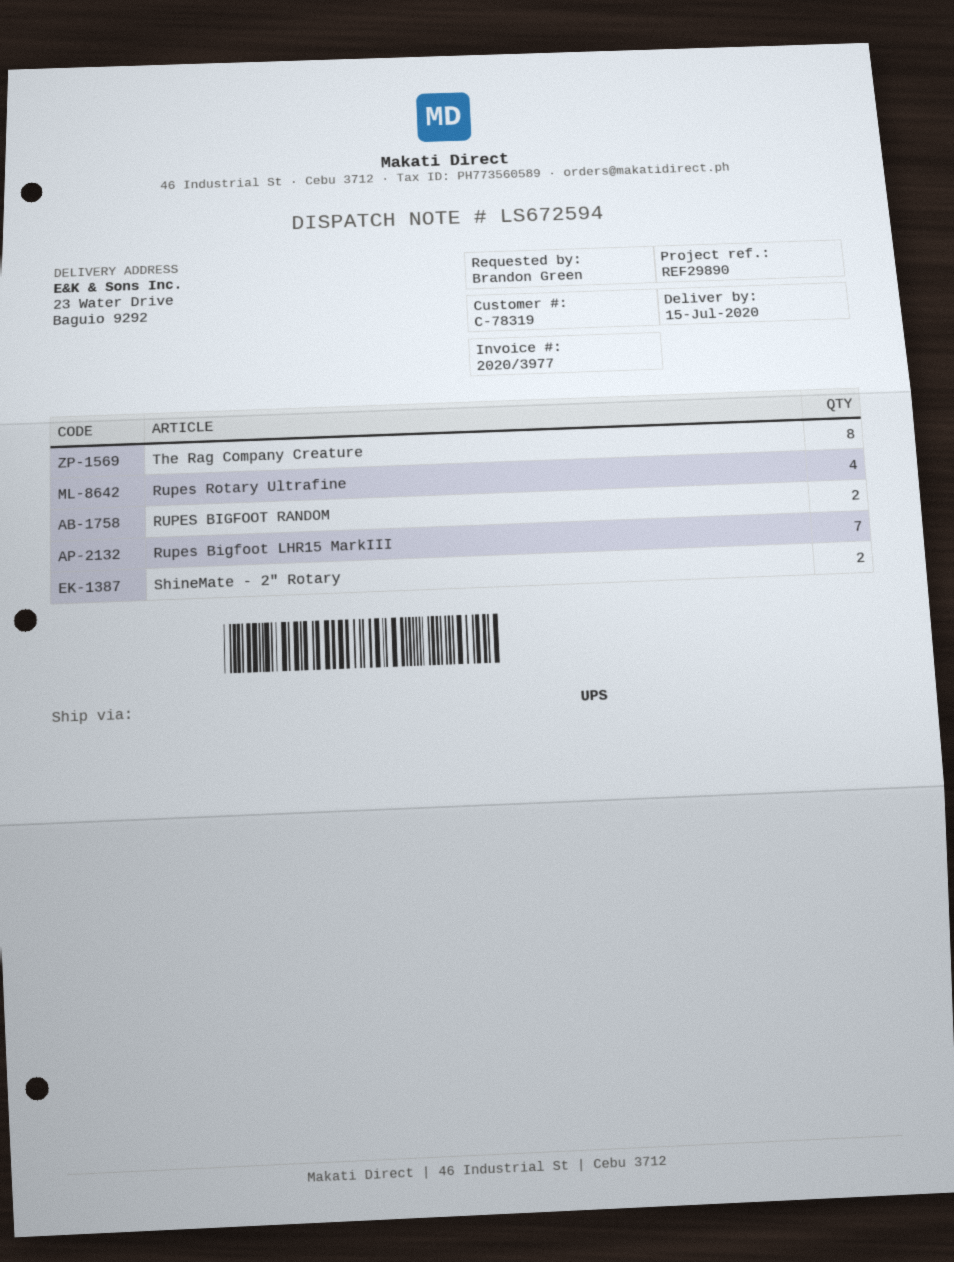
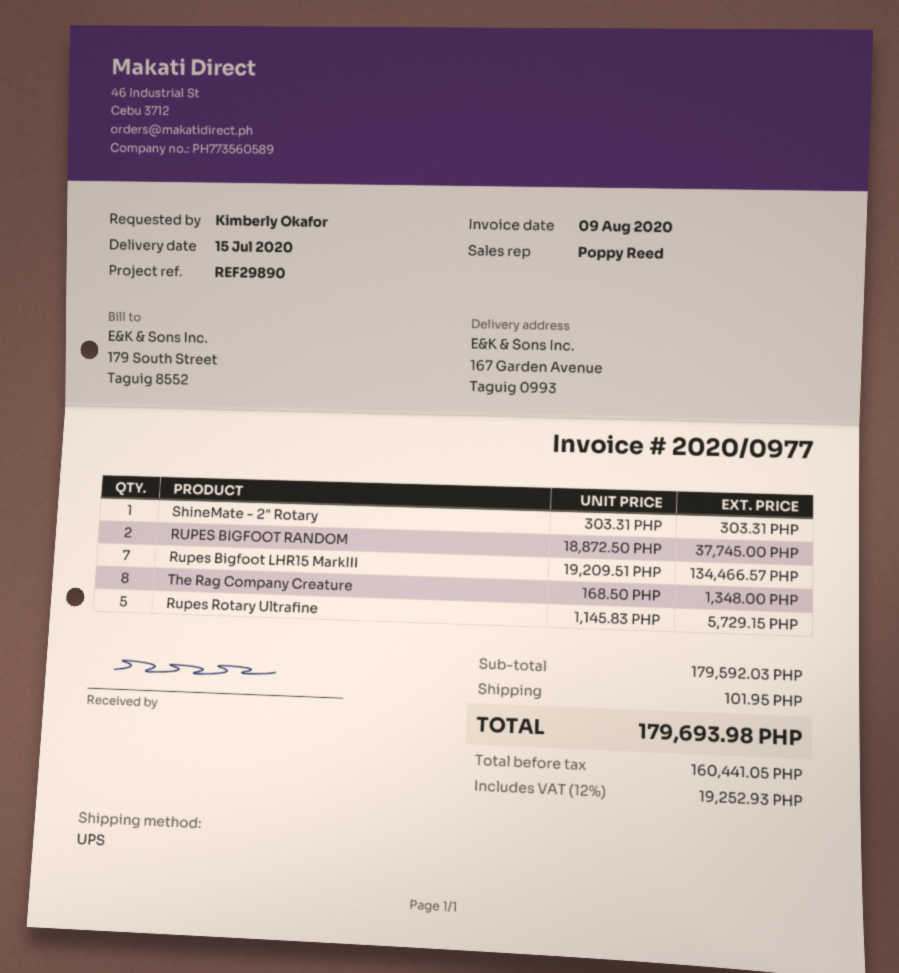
invoice number: 2020/3977 -> 2020/0977
ordered by: Brandon Green -> Kimberly Okafor
ship to: 23 Water Drive, Baguio 9292 -> 167 Garden Avenue, Taguig 0993
Rupes Rotary Ultrafine: 4 -> 5
ShineMate - 2" Rotary: 2 -> 1

